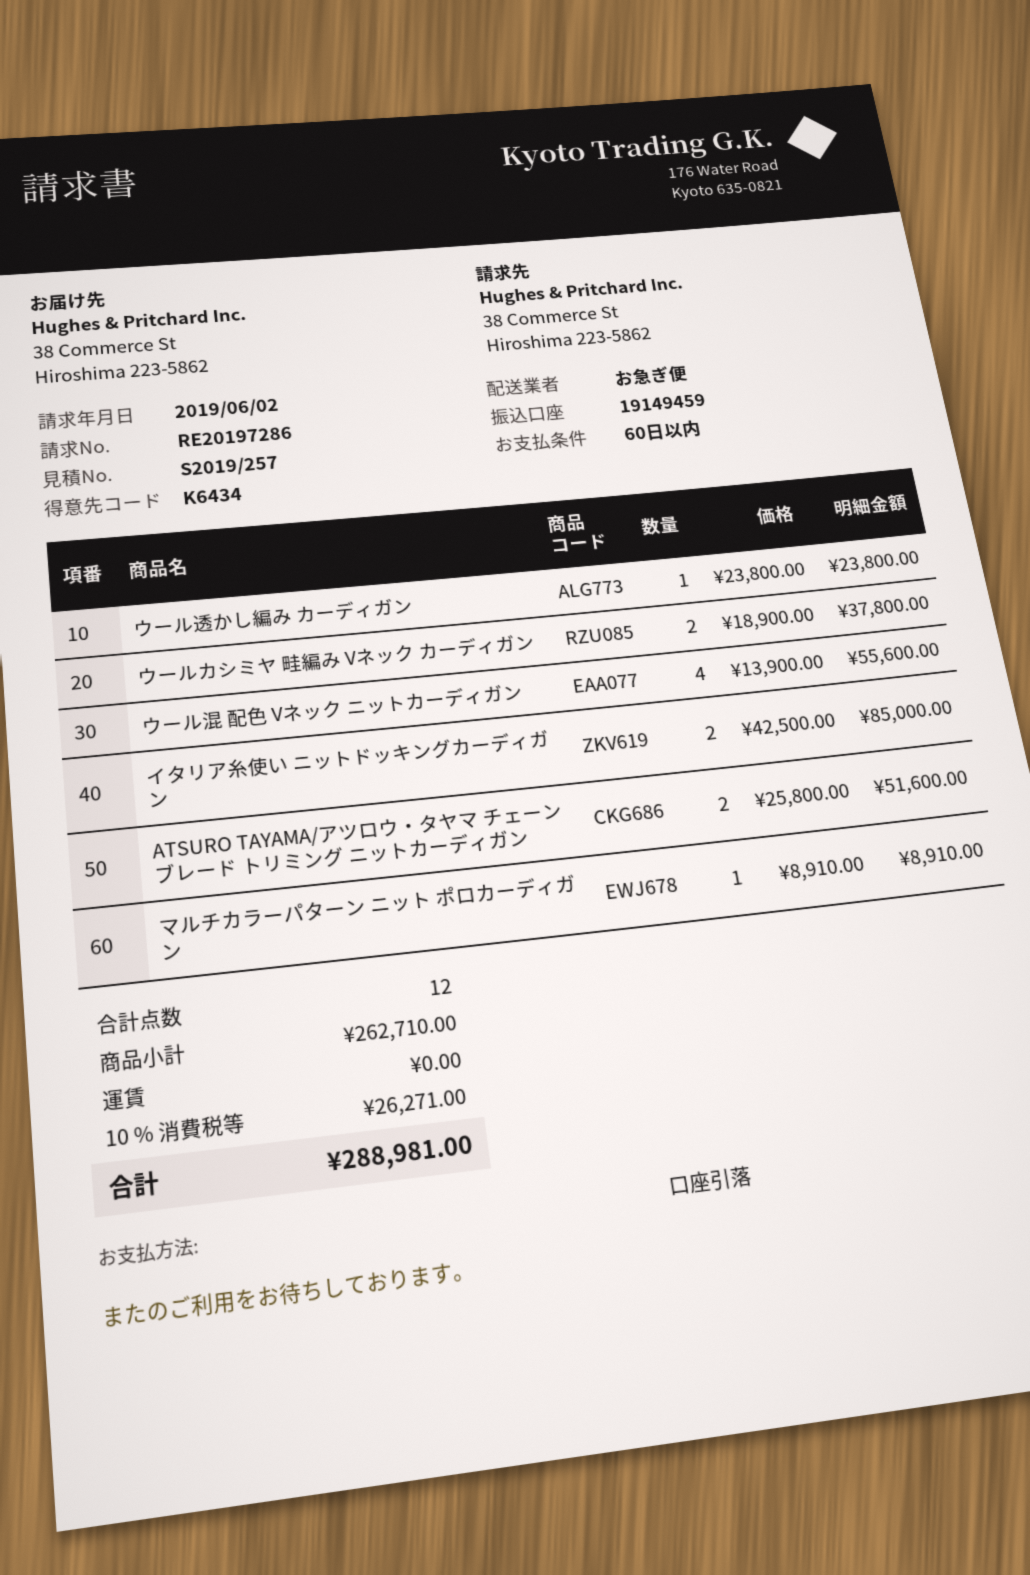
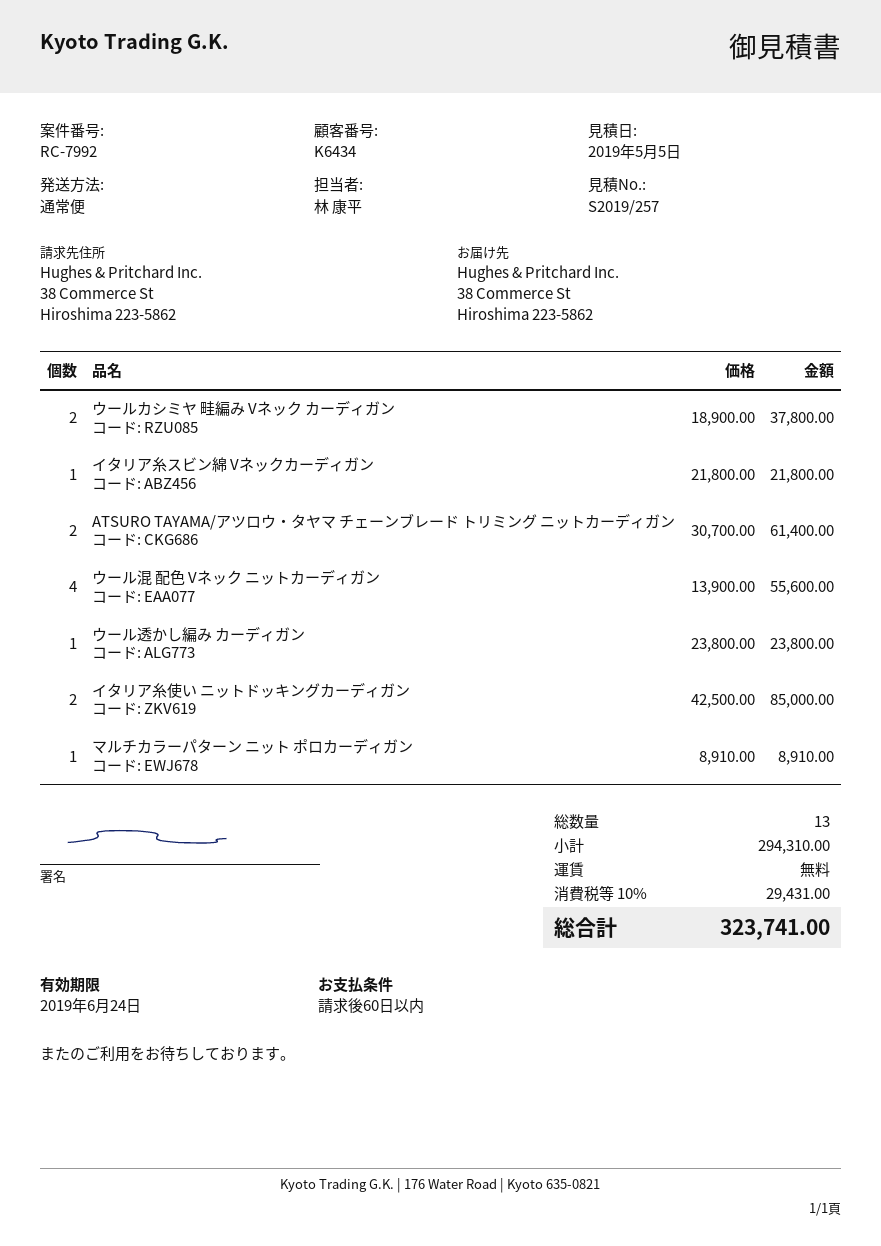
shipping method: express -> standard
ATSURO TAYAMA/アツロウ・タヤマ チェーンブレード トリミング ニットカーディガン: 2 x 25800.00 = 51600.00 -> 2 x 30700.00 = 61400.00
イタリア糸スビン綿 Vネックカーディガン: none -> 1 x 21800.00 = 21800.00
total quantity: 12 -> 13
subtotal: 262710.00 -> 294310.00
tax: 10% = 26271.00 -> 10% = 29431.00
total: 288981.00 -> 323741.00

